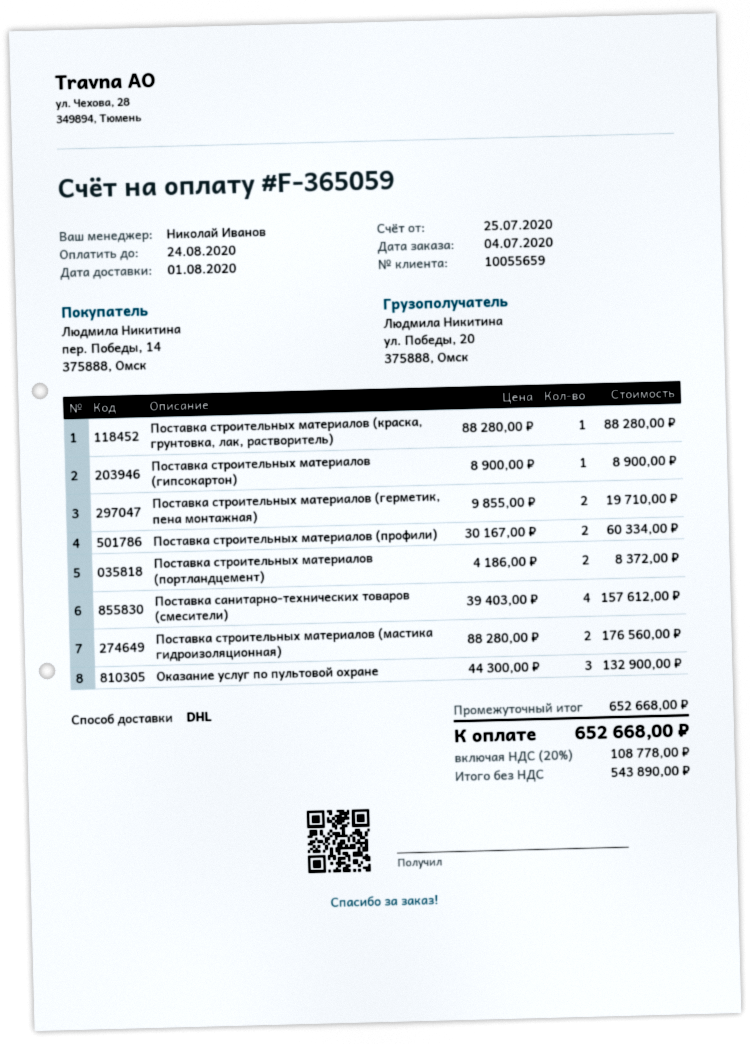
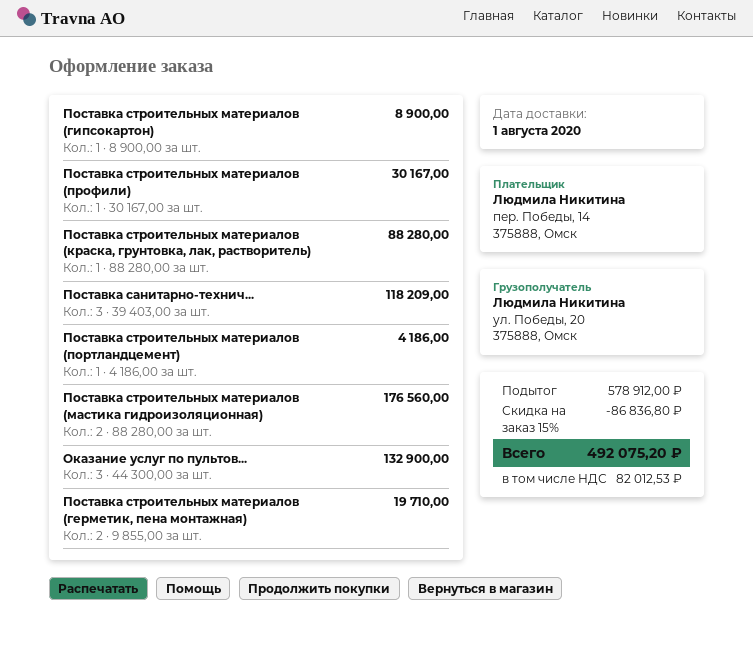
Поставка строительных материалов (профили): 2 x 30167.00 = 60334.00 -> 1 x 30167.00 = 30167.00
Поставка строительных материалов (портландцемент): 2 x 4186.00 = 8372.00 -> 1 x 4186.00 = 4186.00
Поставка санитарно-технических товаров (смесители): 4 x 39403.00 = 157612.00 -> 3 x 39403.00 = 118209.00
subtotal: 652668.00 -> 578912.00
discount: none -> 15% = 86836.80
tax: 108778.00 -> 82012.53
total: 652668.00 -> 492075.20

